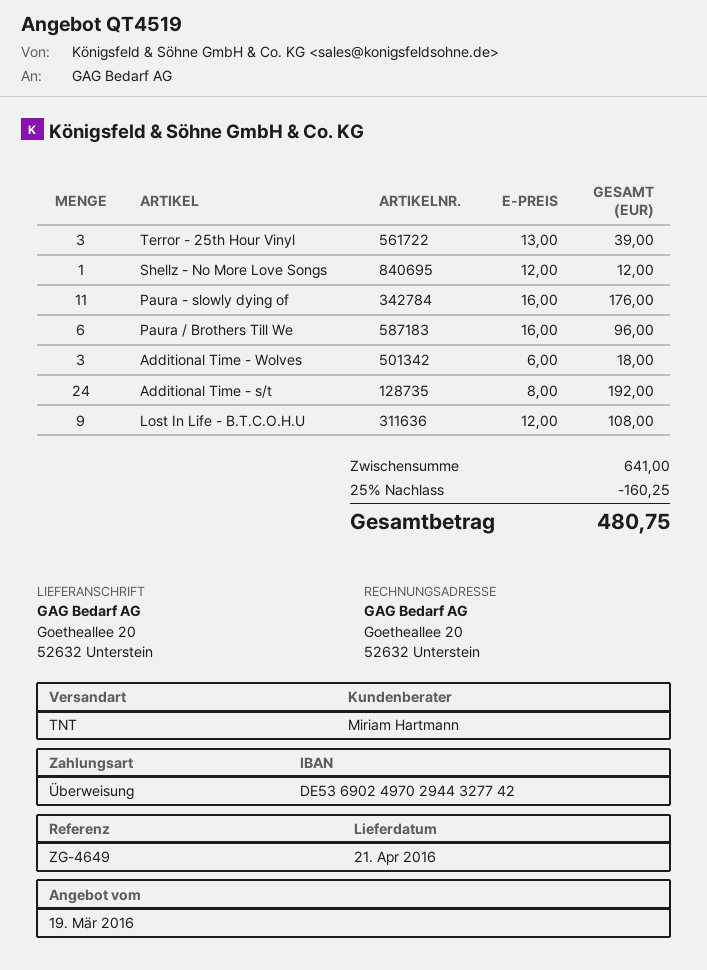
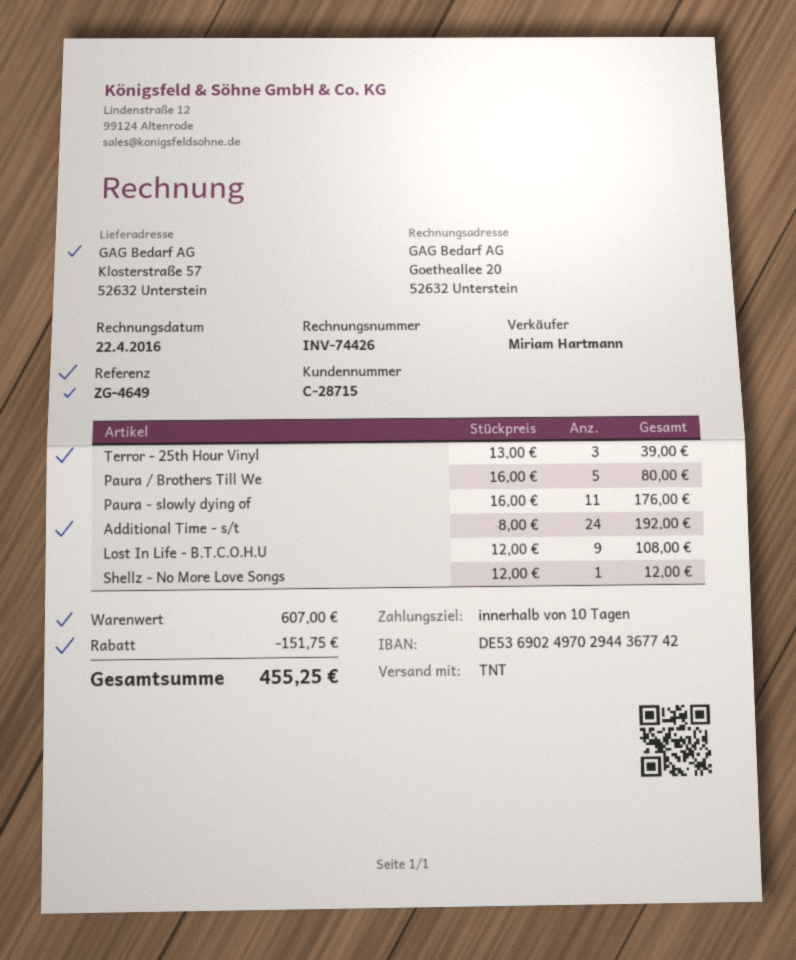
bank account: DE53690249702944327742 -> DE53690249702944367742
ship to: Goetheallee 20, 52632 Unterstein -> Klosterstraße 57, 52632 Unterstein
Paura / Brothers Till We: 6 x 16.00 = 96.00 -> 5 x 16.00 = 80.00
Additional Time - Wolves: 3 x 6.00 = 18.00 -> none
subtotal: 641.00 -> 607.00
discount: 160.25 -> 151.75
total: 480.75 -> 455.25

